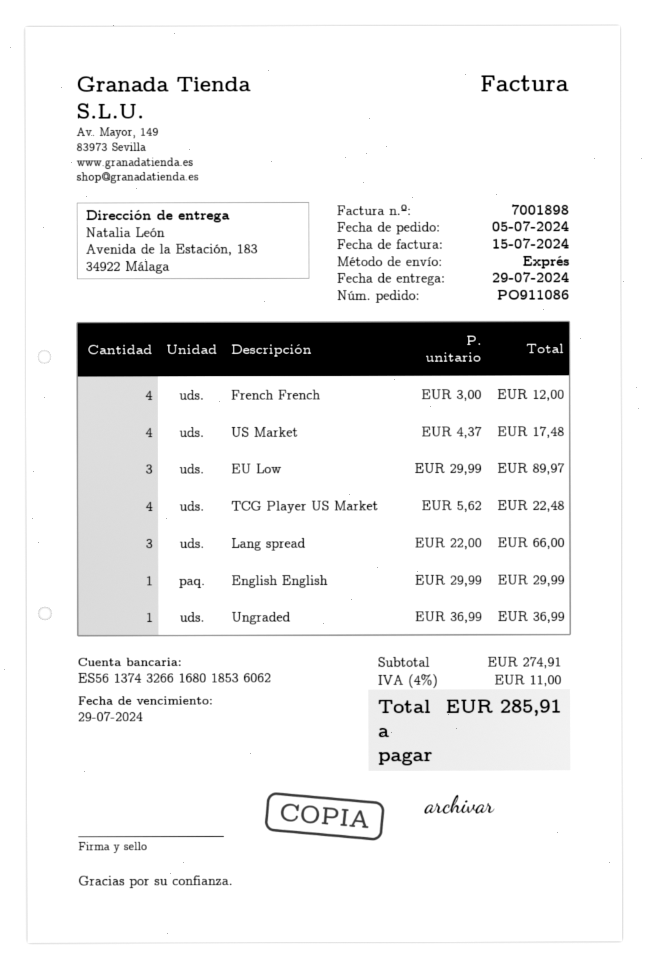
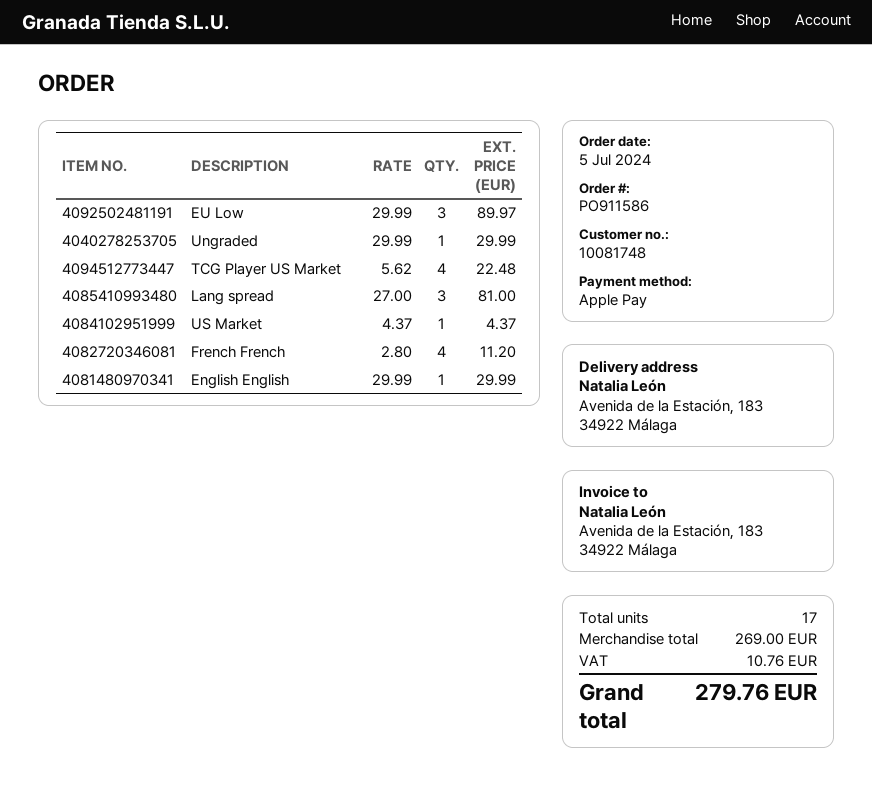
order number: PO911086 -> PO911586
French French: 4 x 3.00 = 12.00 -> 4 x 2.80 = 11.20
US Market: 4 x 4.37 = 17.48 -> 1 x 4.37 = 4.37
Lang spread: 3 x 22.00 = 66.00 -> 3 x 27.00 = 81.00
Ungraded: 1 x 36.99 = 36.99 -> 1 x 29.99 = 29.99
subtotal: 274.91 -> 269.00
tax: 11.00 -> 10.76
total: 285.91 -> 279.76

